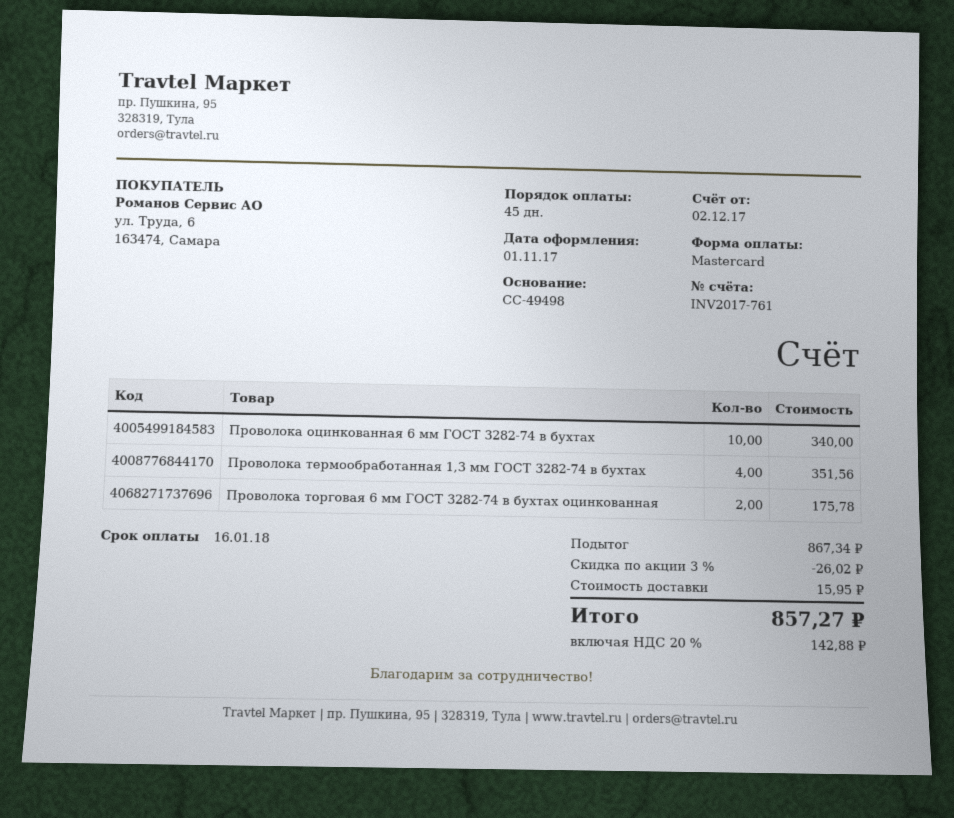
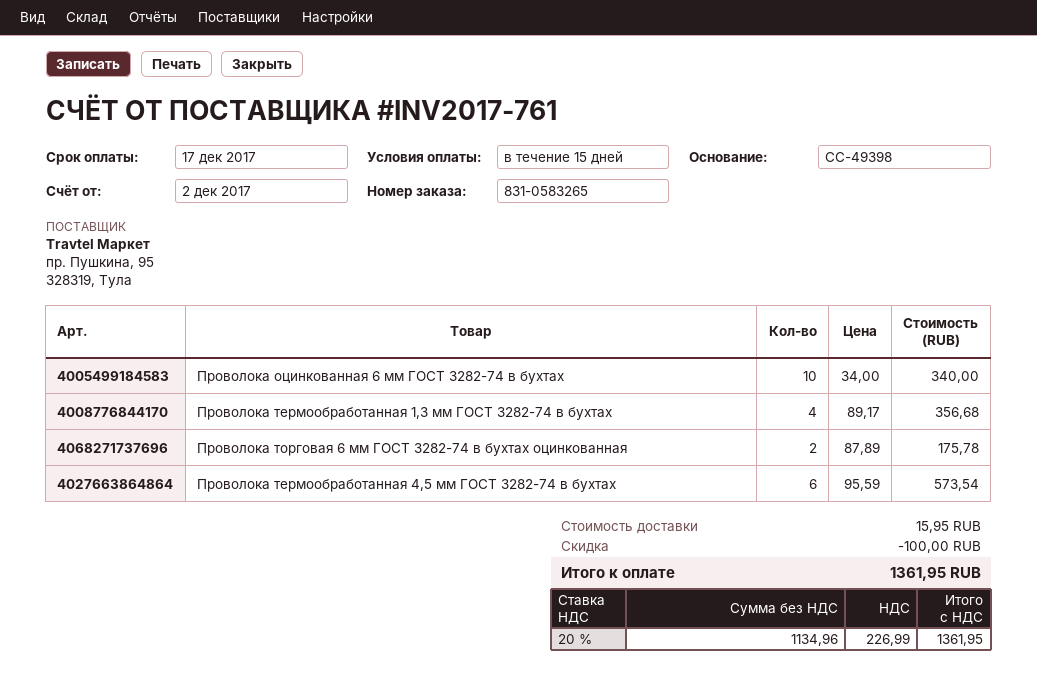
payment terms: 45 days -> 15 days
due date: 2018-01-16 -> 2017-12-17
reference: CC-49498 -> CC-49398
Проволока термообработанная 1,3 мм ГОСТ 3282-74 в бухтах: 4 for 351.56 -> 4 for 356.68
Проволока термообработанная 4,5 мм ГОСТ 3282-74 в бухтах: none -> 6 for 573.54
discount: 26.02 -> 100.00
tax: 20% = 142.88 -> 20% = 226.99
total: 857.27 -> 1361.95

